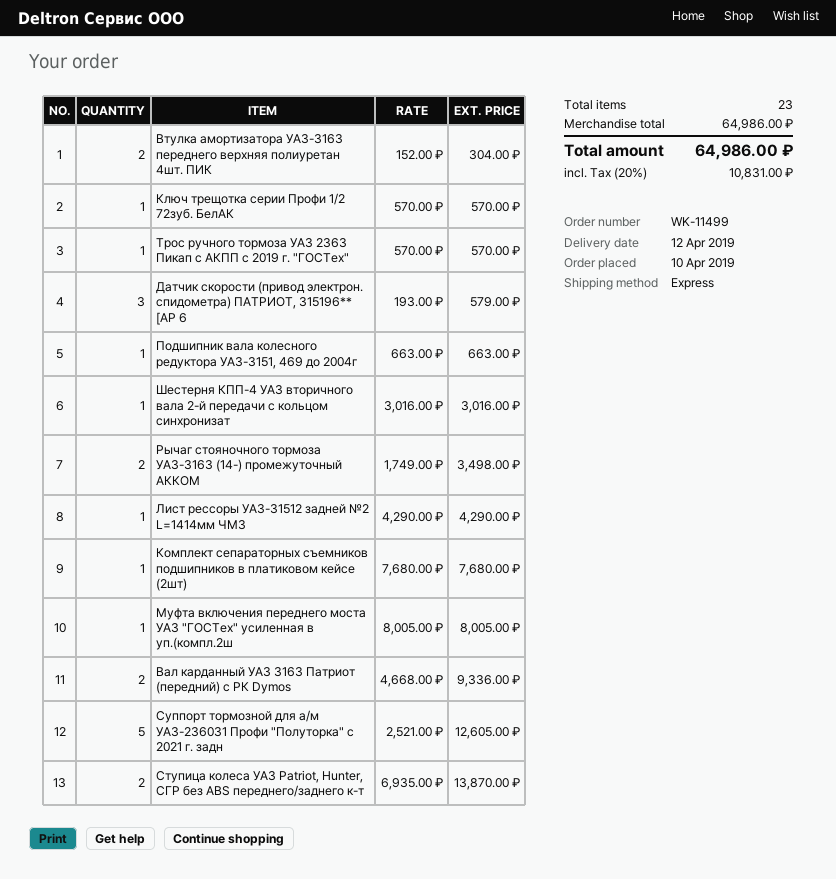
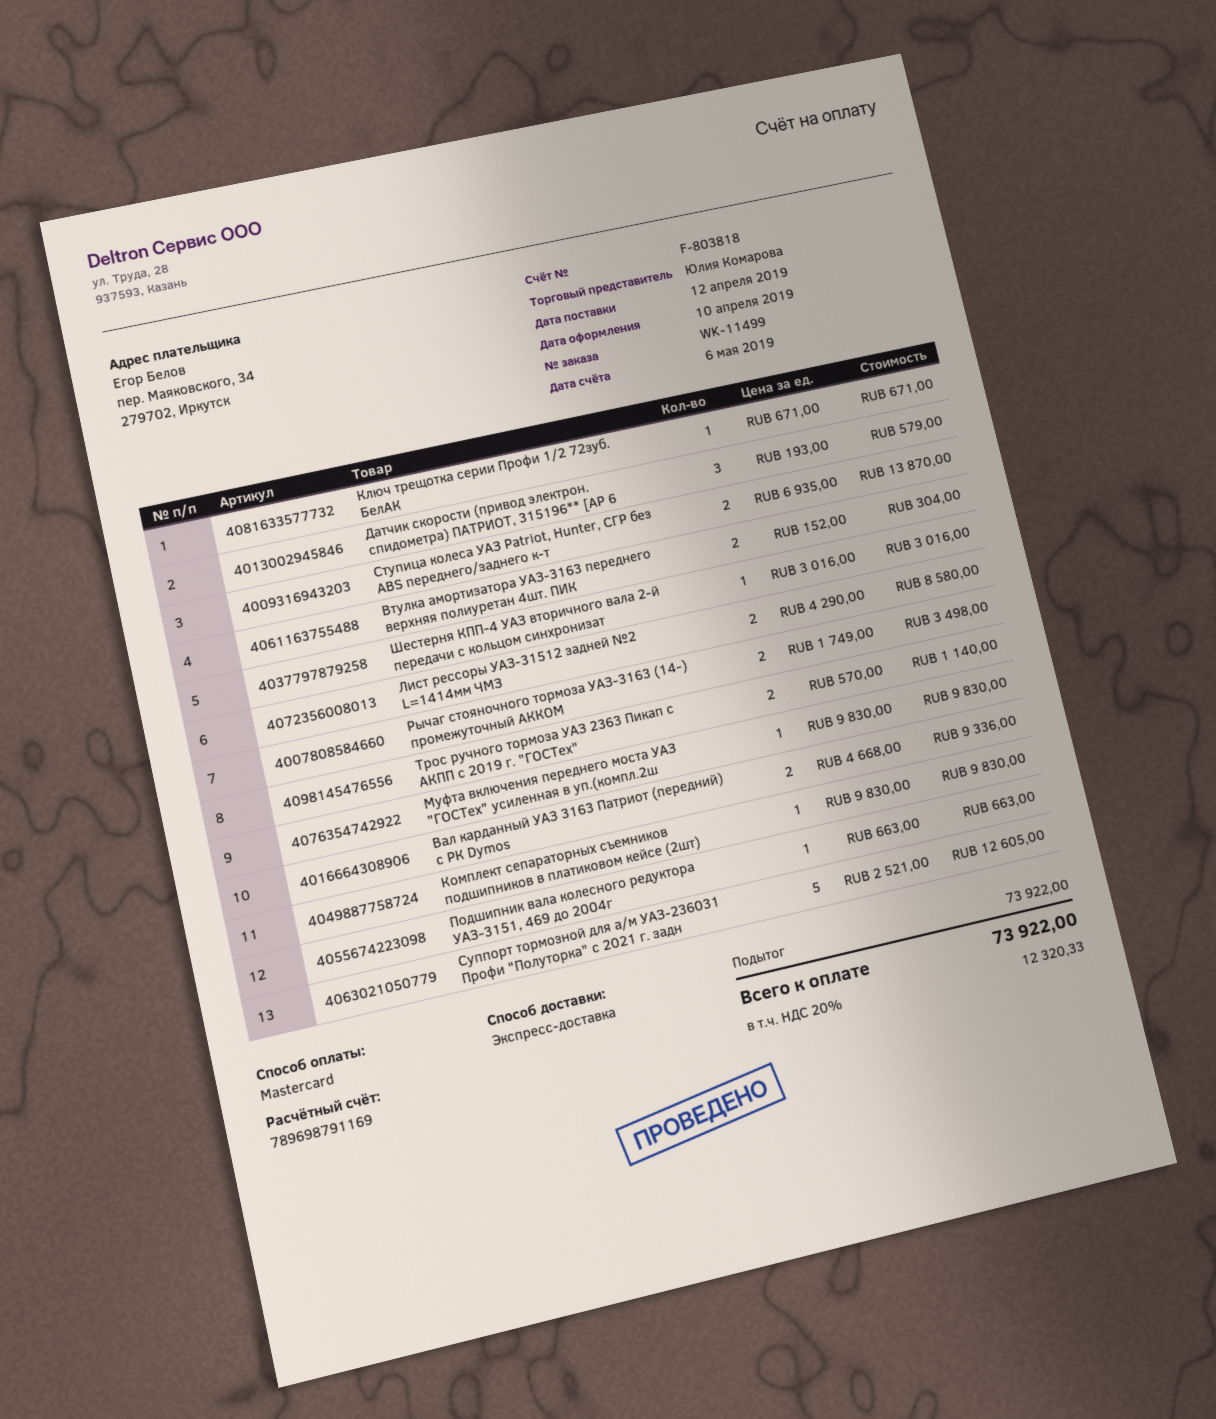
Ключ трещотка серии Профи 1/2 72зуб. БелАК: 1 x 570.00 = 570.00 -> 1 x 671.00 = 671.00
Трос ручного тормоза УАЗ 2363 Пикап с АКПП с 2019 г. "ГОСТех": 1 x 570.00 = 570.00 -> 2 x 570.00 = 1140.00
Лист рессоры УАЗ-31512 задней №2 L=1414мм ЧМЗ: 1 x 4290.00 = 4290.00 -> 2 x 4290.00 = 8580.00
Комплект сепараторных съемников подшипников в платиковом кейсе (2шт): 1 x 7680.00 = 7680.00 -> 1 x 9830.00 = 9830.00
Муфта включения переднего моста УАЗ "ГОСТех" усиленная в уп.(компл.2ш: 1 x 8005.00 = 8005.00 -> 1 x 9830.00 = 9830.00
subtotal: 64986.00 -> 73922.00
tax: 20% = 10831.00 -> 20% = 12320.33
total: 64986.00 -> 73922.00

